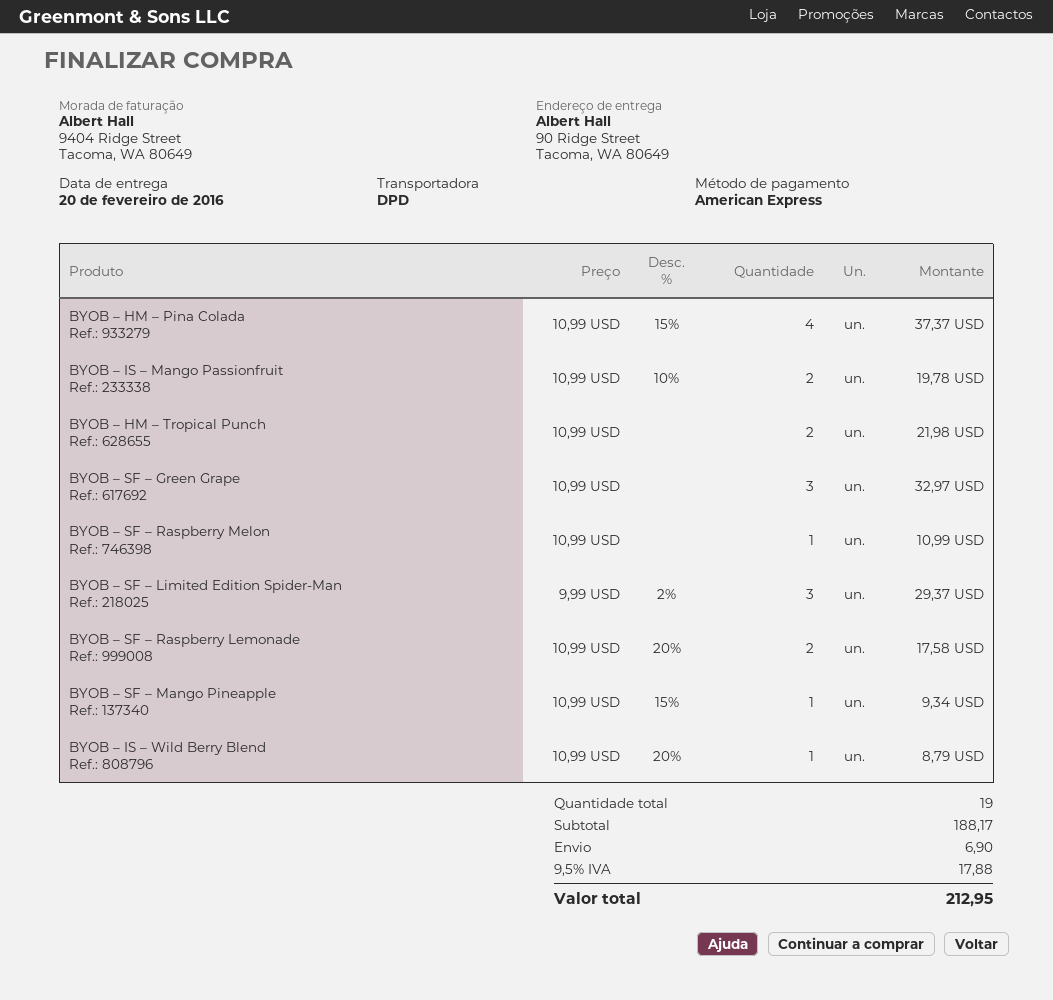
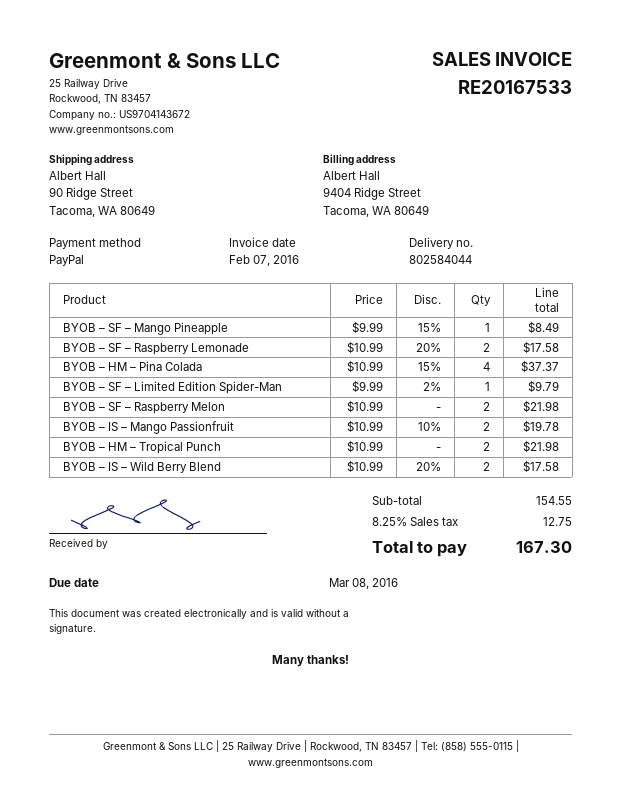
payment method: American Express -> PayPal
BYOB – SF – Green Grape: 3 x 10.99 = 32.97 -> none
BYOB – SF – Raspberry Melon: 1 x 10.99 = 10.99 -> 2 x 10.99 = 21.98
BYOB – SF – Limited Edition Spider-Man: 3 x 9.99 - 2% = 29.37 -> 1 x 9.99 - 2% = 9.79
BYOB – SF – Mango Pineapple: 1 x 10.99 - 15% = 9.34 -> 1 x 9.99 - 15% = 8.49
BYOB – IS – Wild Berry Blend: 1 x 10.99 - 20% = 8.79 -> 2 x 10.99 - 20% = 17.58
subtotal: 188.17 -> 154.55
shipping: 6.90 -> none
tax: 9.5% = 17.88 -> 8.25% = 12.75
total: 212.95 -> 167.30

